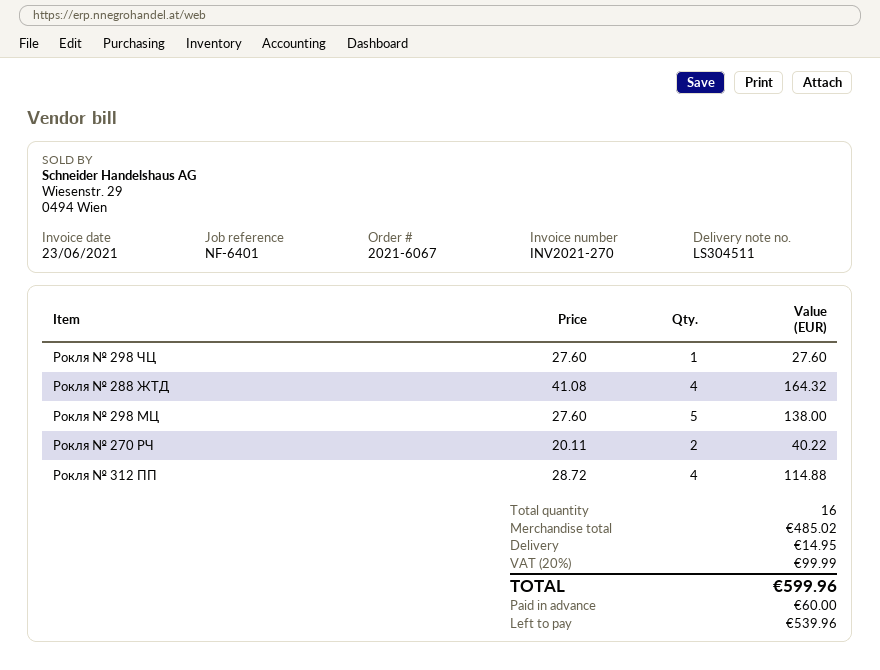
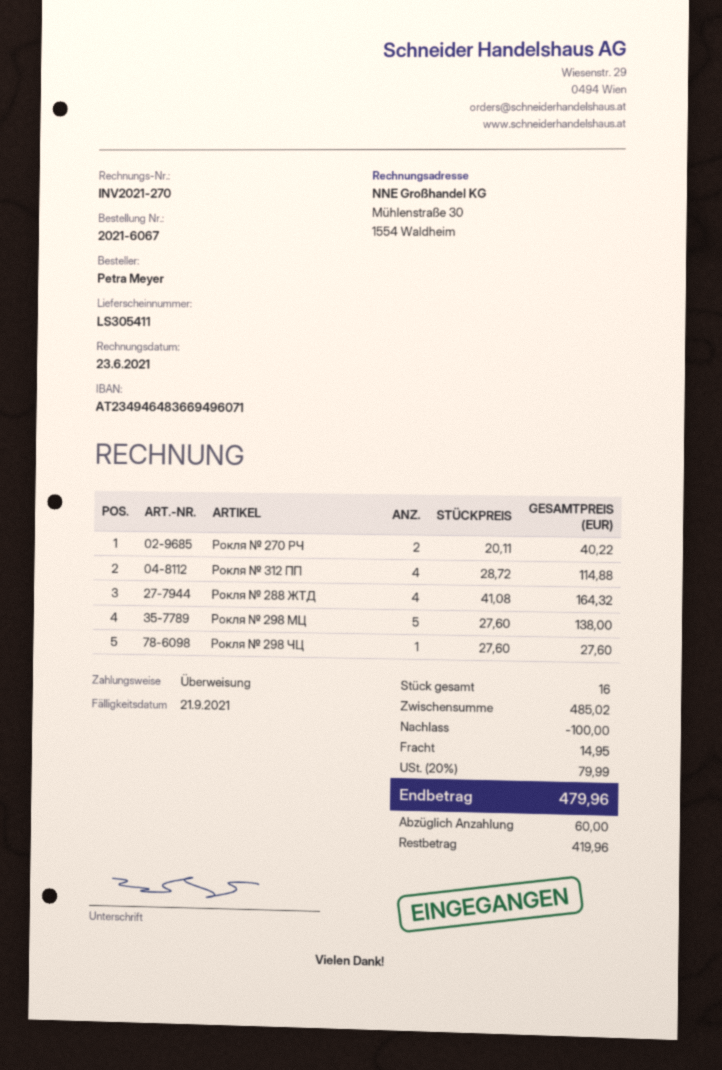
delivery note number: LS304511 -> LS305411
discount: none -> 100.00
tax: 20% = 99.99 -> 20% = 79.99
total: 599.96 -> 479.96
balance: 539.96 -> 419.96

